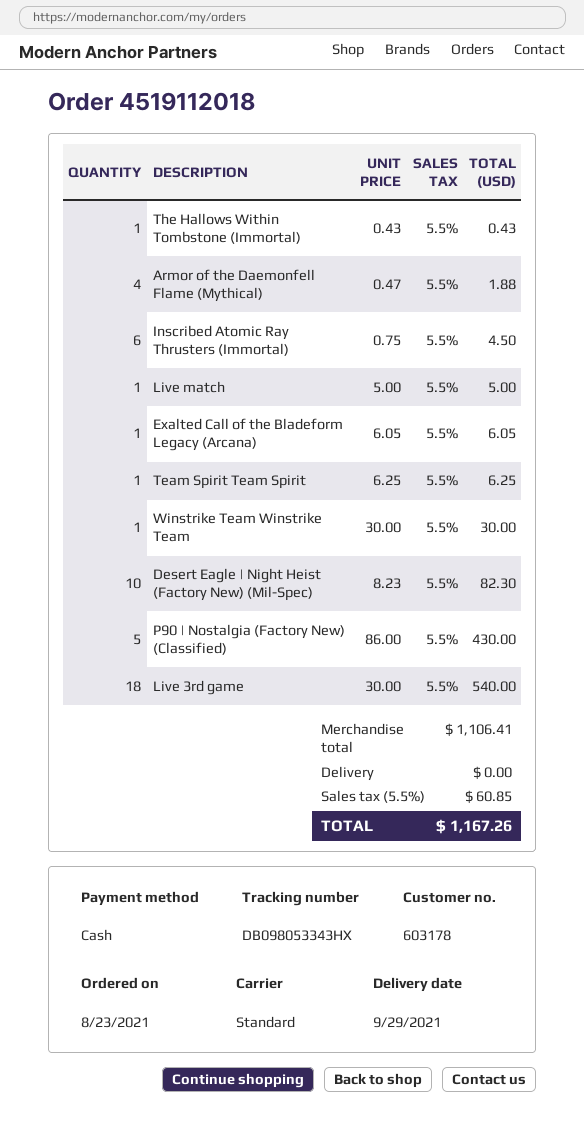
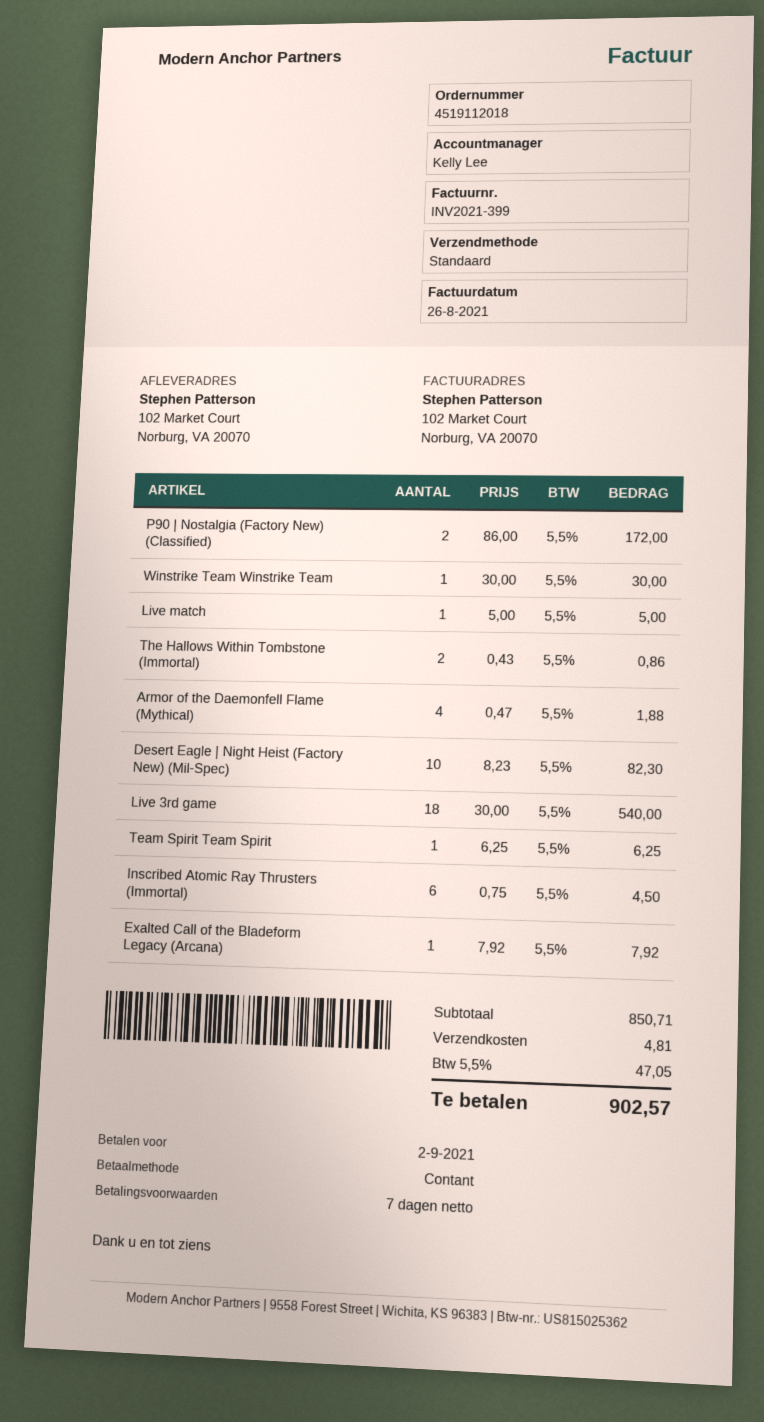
The Hallows Within Tombstone (Immortal): 1 x 0.43 = 0.43 -> 2 x 0.43 = 0.86
Exalted Call of the Bladeform Legacy (Arcana): 1 x 6.05 = 6.05 -> 1 x 7.92 = 7.92
P90 | Nostalgia (Factory New) (Classified): 5 x 86.00 = 430.00 -> 2 x 86.00 = 172.00
subtotal: 1106.41 -> 850.71
shipping: 0.00 -> 4.81
tax: 5.5% = 60.85 -> 5.5% = 47.05
total: 1167.26 -> 902.57

